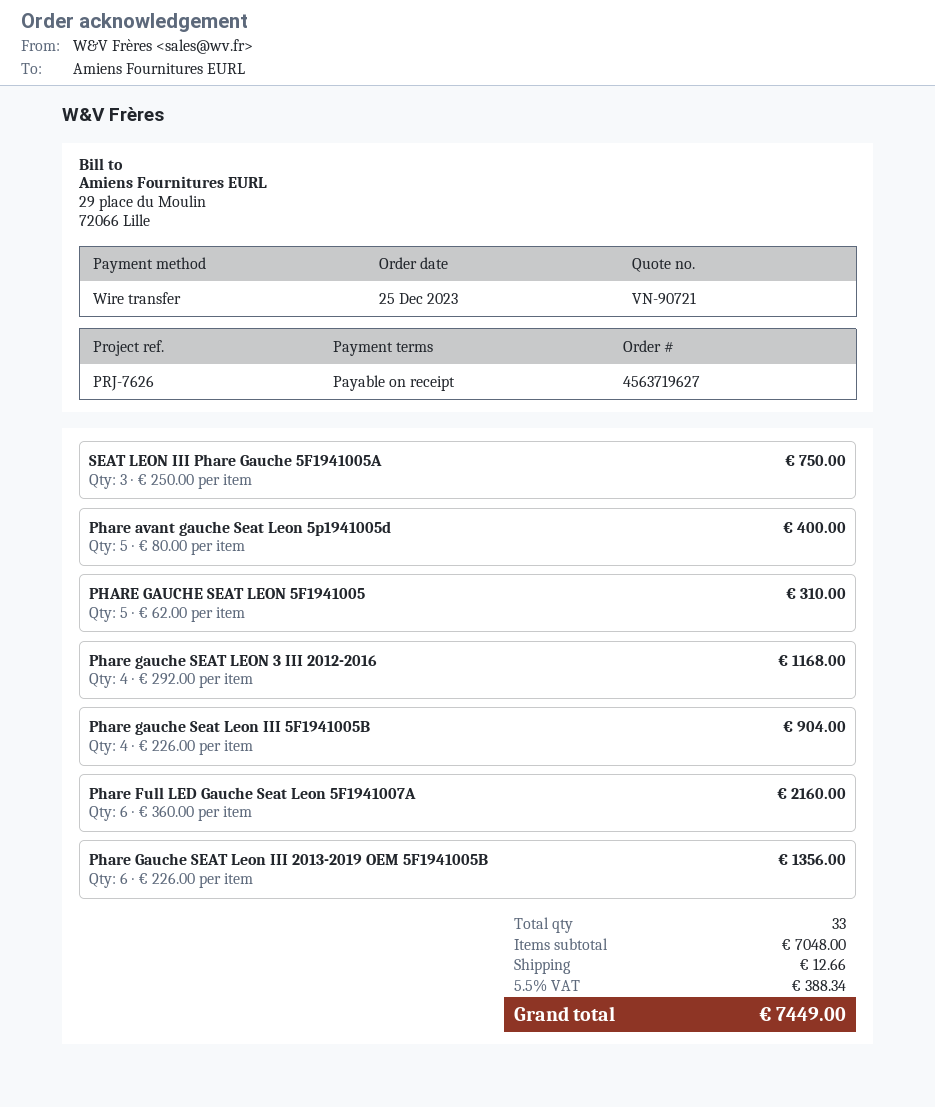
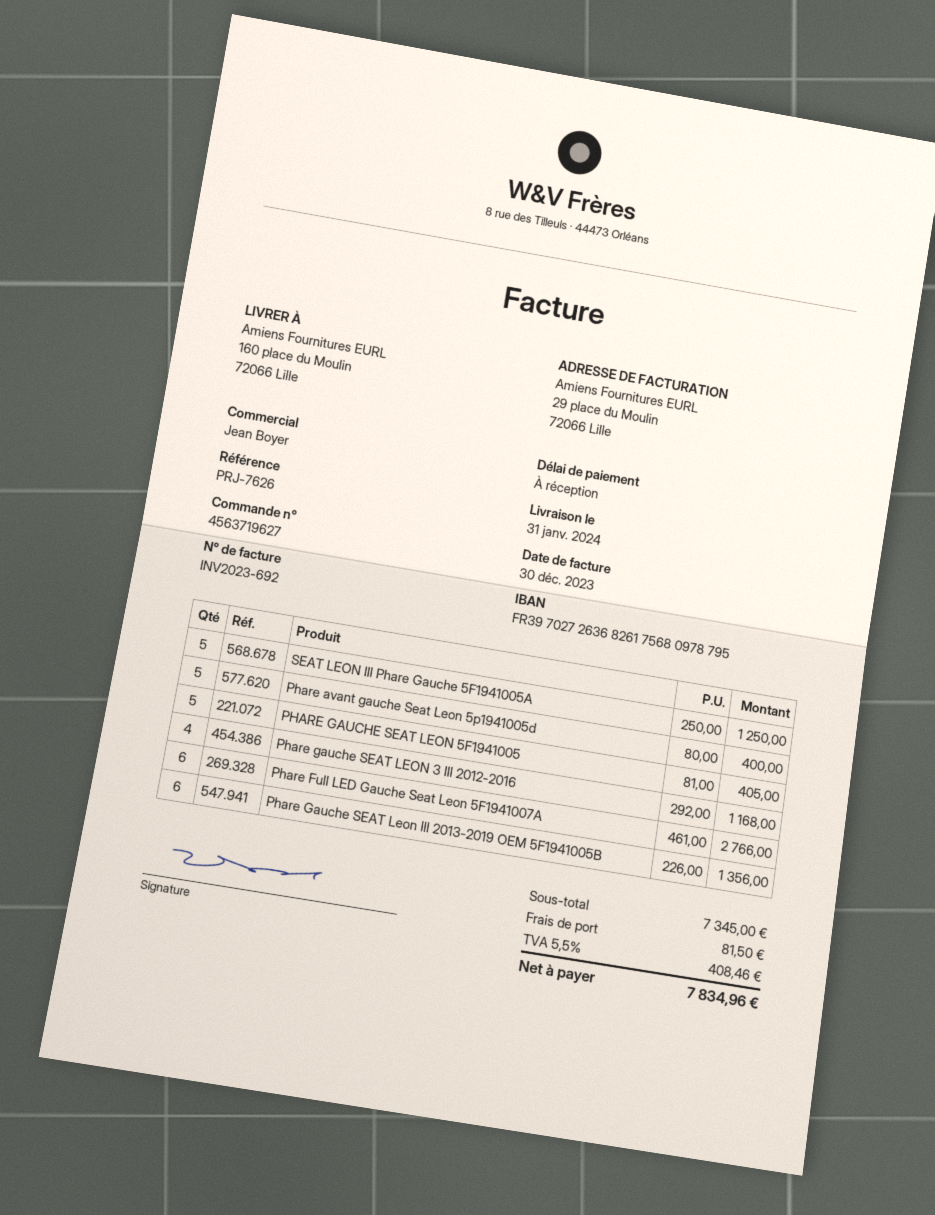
SEAT LEON III Phare Gauche 5F1941005A: 3 x 250.00 = 750.00 -> 5 x 250.00 = 1250.00
PHARE GAUCHE SEAT LEON 5F1941005: 5 x 62.00 = 310.00 -> 5 x 81.00 = 405.00
Phare gauche Seat Leon III 5F1941005B: 4 x 226.00 = 904.00 -> none
Phare Full LED Gauche Seat Leon 5F1941007A: 6 x 360.00 = 2160.00 -> 6 x 461.00 = 2766.00
subtotal: 7048.00 -> 7345.00
shipping: 12.66 -> 81.50
tax: 5.5% = 388.34 -> 5.5% = 408.46
total: 7449.00 -> 7834.96

